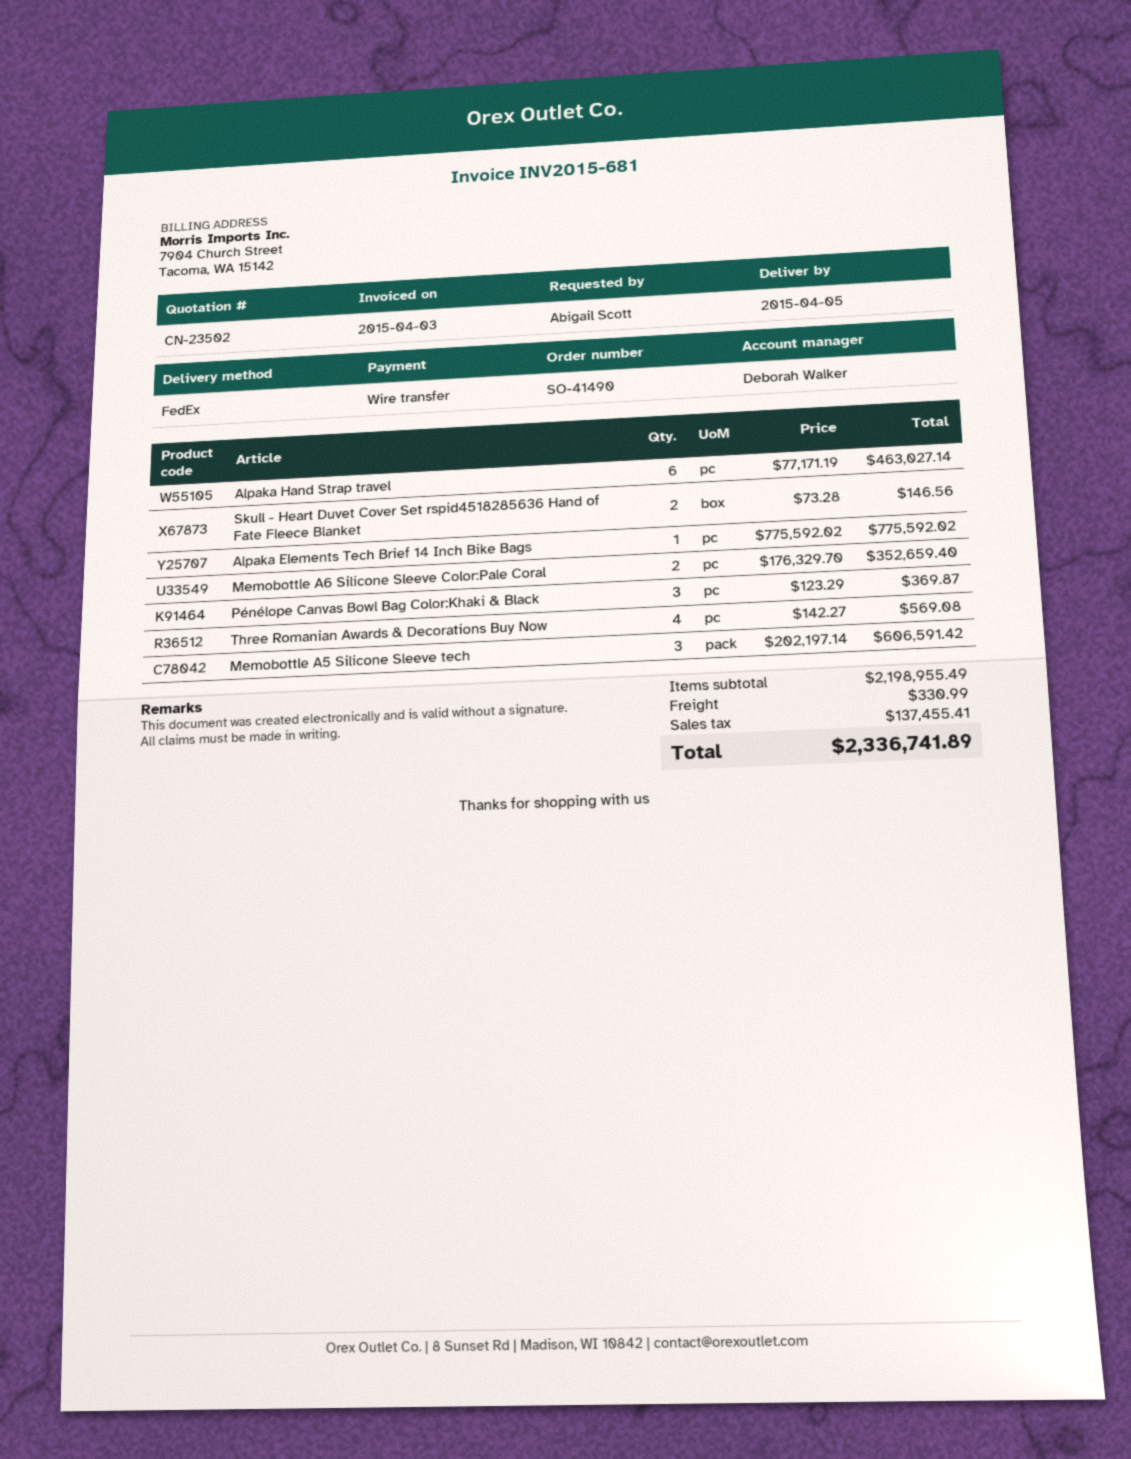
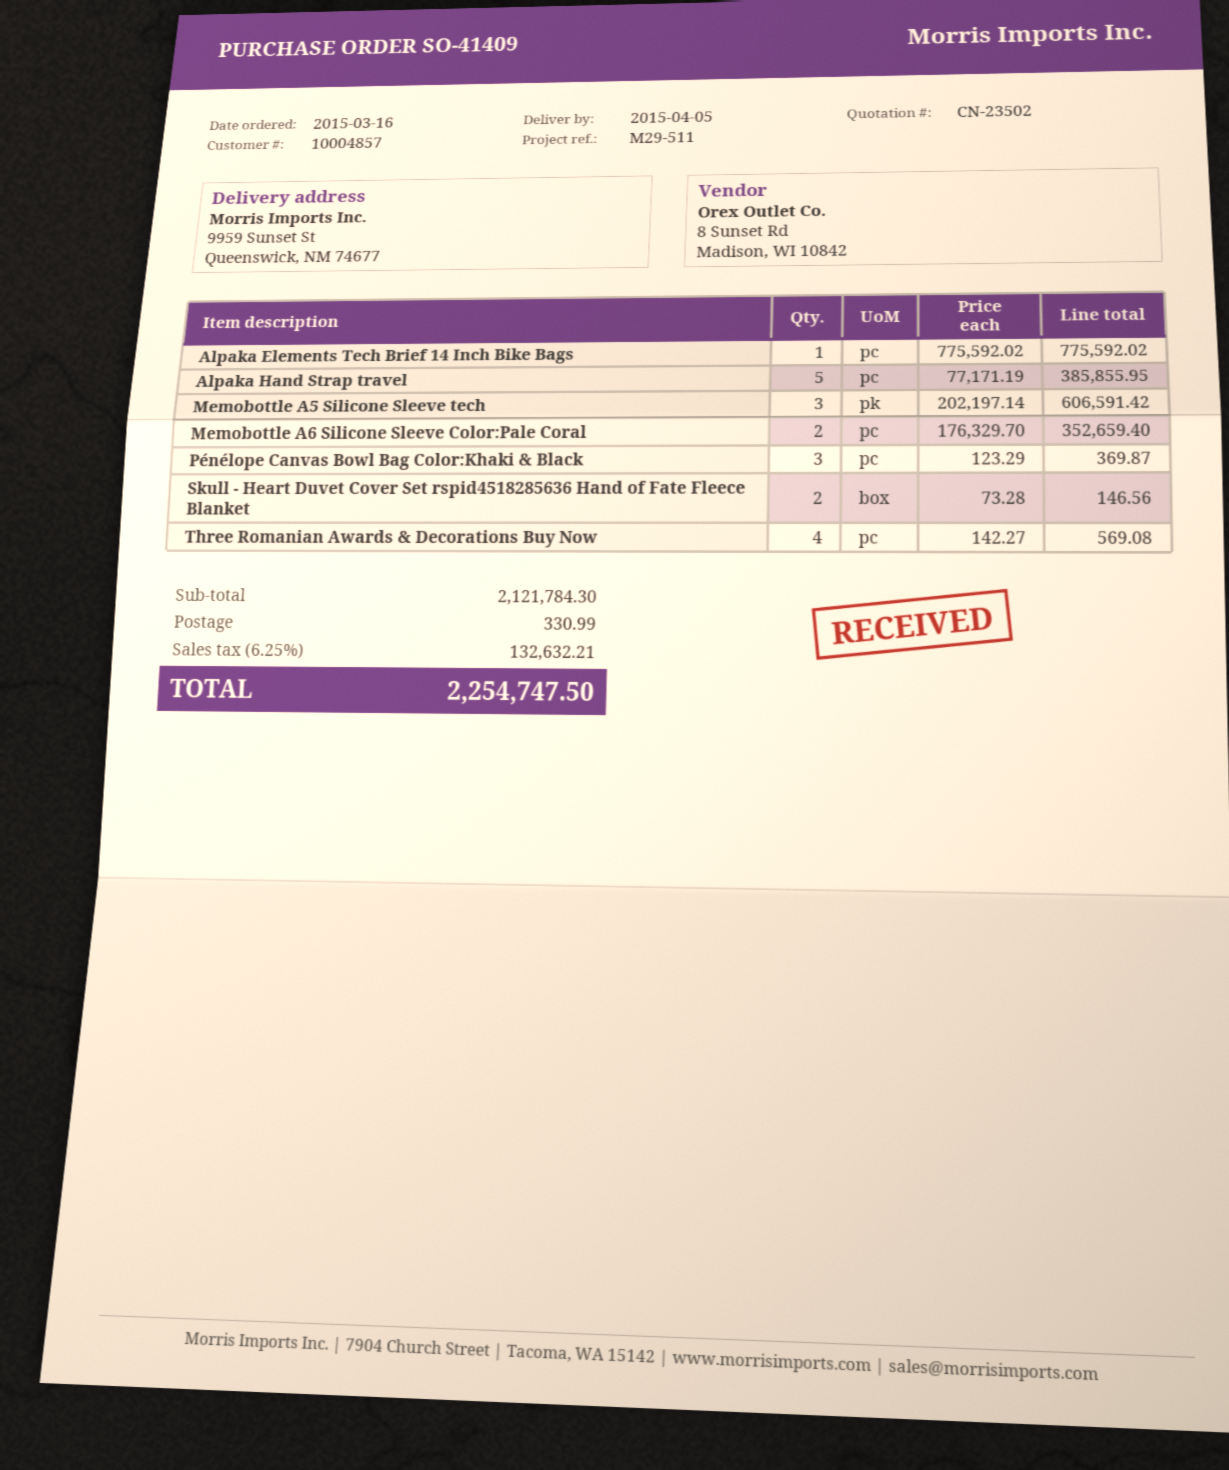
order number: SO-41490 -> SO-41409
Alpaka Hand Strap travel: 6 x 77171.19 = 463027.14 -> 5 x 77171.19 = 385855.95
subtotal: 2198955.49 -> 2121784.30
tax: 137455.41 -> 132632.21
total: 2336741.89 -> 2254747.50

